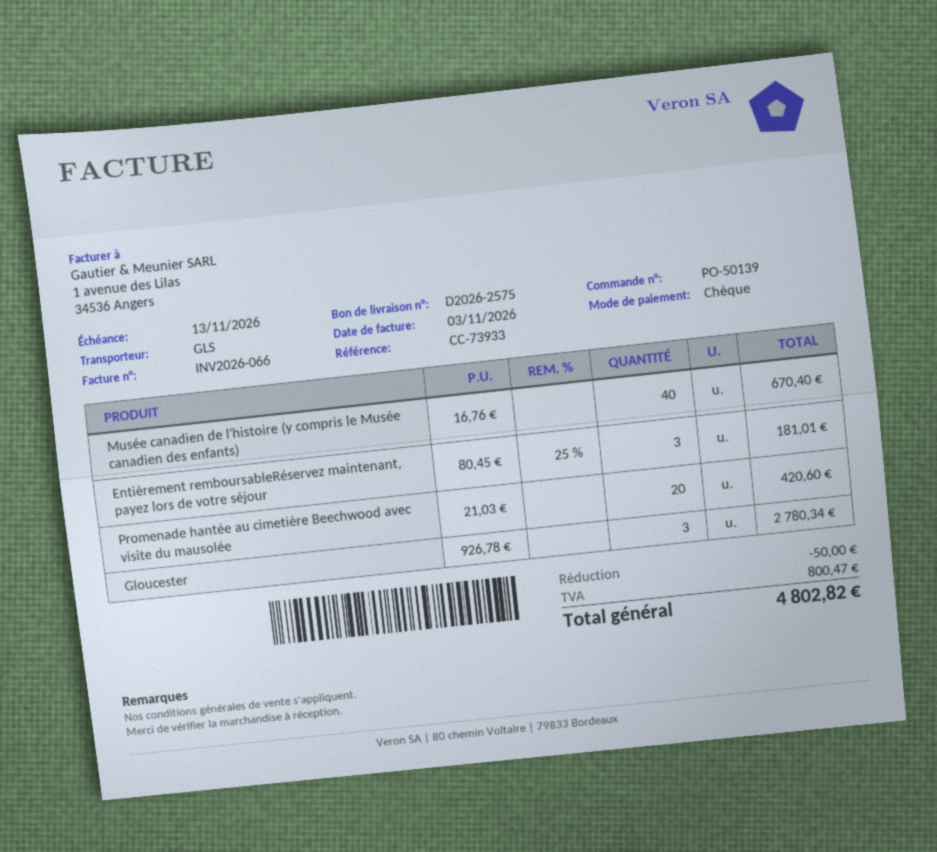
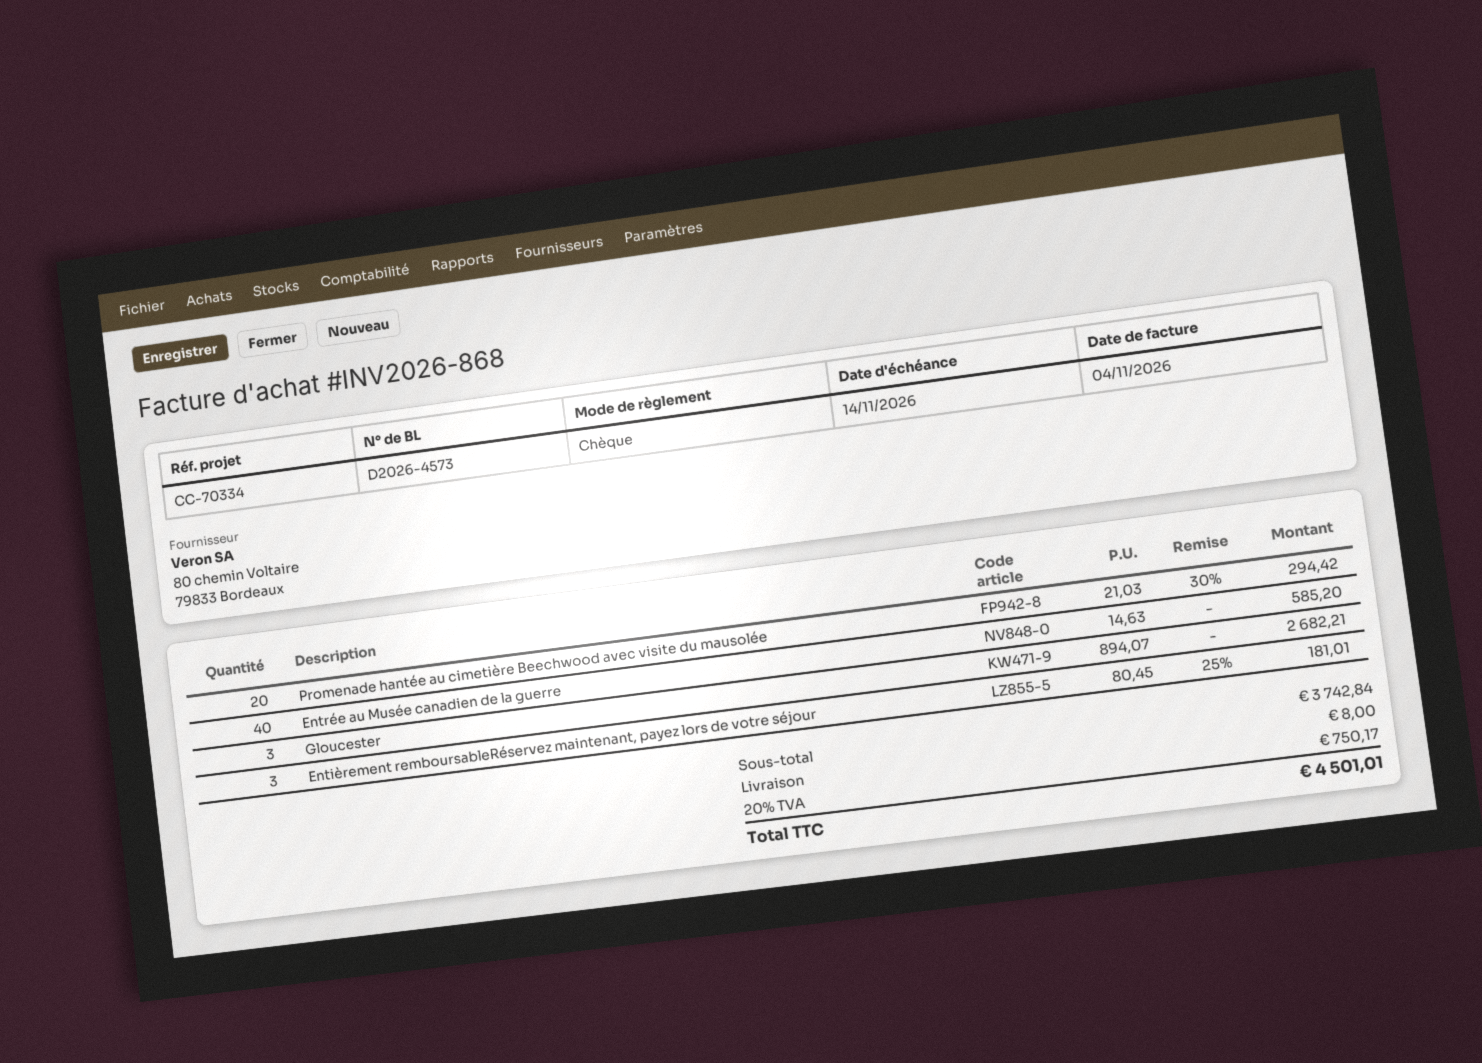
delivery note number: D2026-2575 -> D2026-4573
invoice number: INV2026-066 -> INV2026-868
invoice date: 2026-11-03 -> 2026-11-04
due date: 2026-11-13 -> 2026-11-14
reference: CC-73933 -> CC-70334
Musée canadien de l'histoire (y compris le Musée canadien des enfants): 40 x 16.76 = 670.40 -> none
Promenade hantée au cimetière Beechwood avec visite du mausolée: 20 x 21.03 = 420.60 -> 20 x 21.03 - 30% = 294.42
Gloucester: 3 x 926.78 = 2780.34 -> 3 x 894.07 = 2682.21
Entrée au Musée canadien de la guerre: none -> 40 x 14.63 = 585.20
discount: 50.00 -> none
shipping: none -> 8.00
tax: 800.47 -> 750.17
total: 4802.82 -> 4501.01

